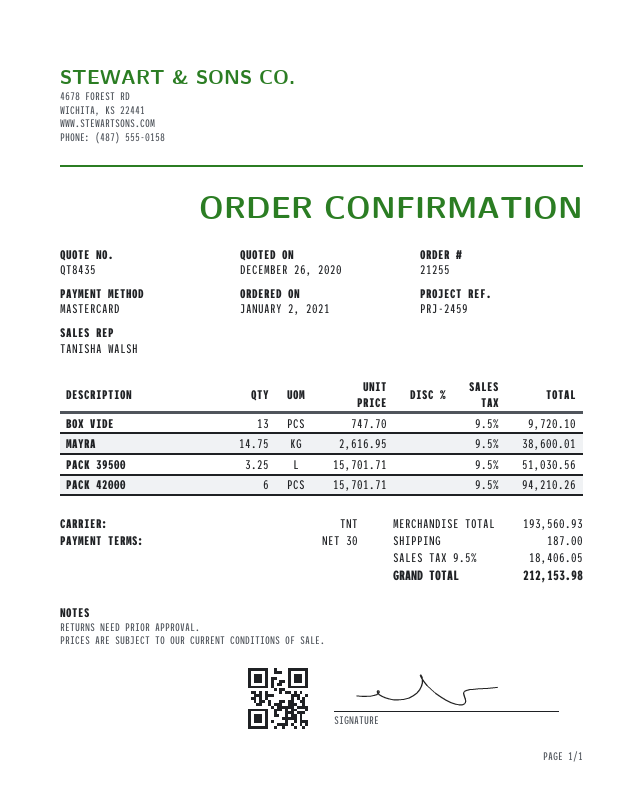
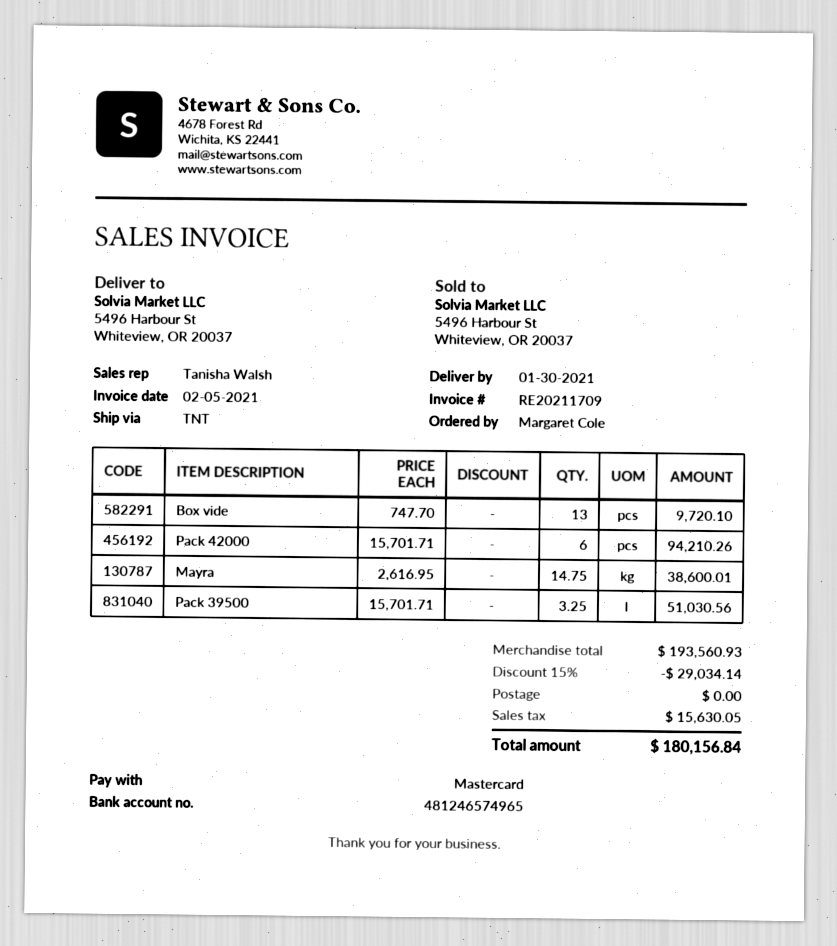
discount: none -> 15% = 29034.14
shipping: 187.00 -> 0.00
tax: 18406.05 -> 15630.05
total: 212153.98 -> 180156.84

